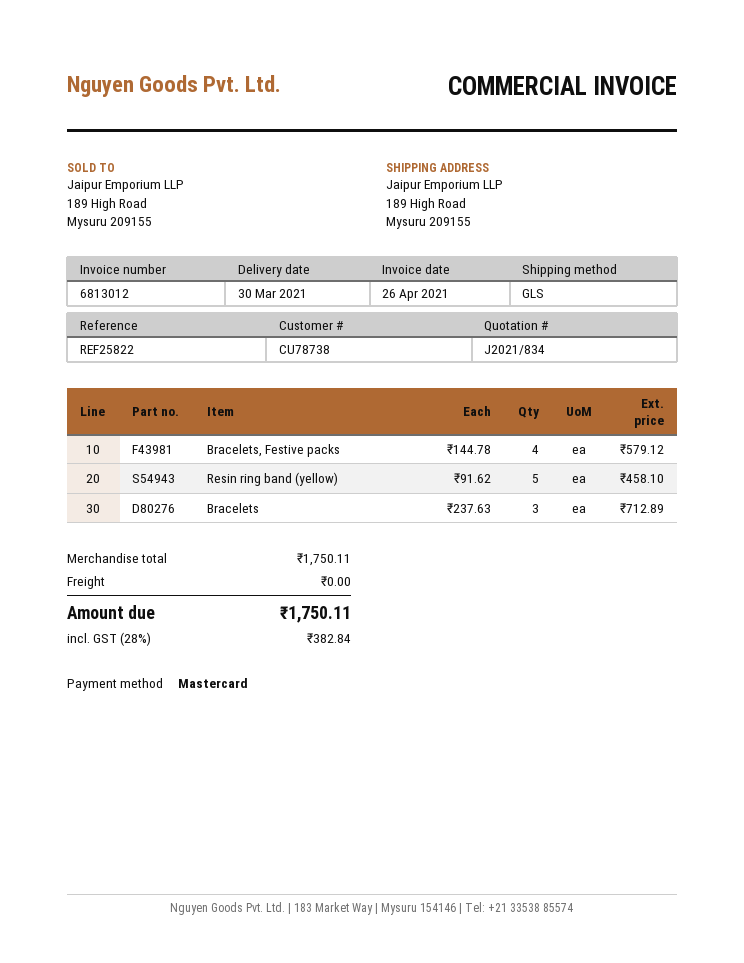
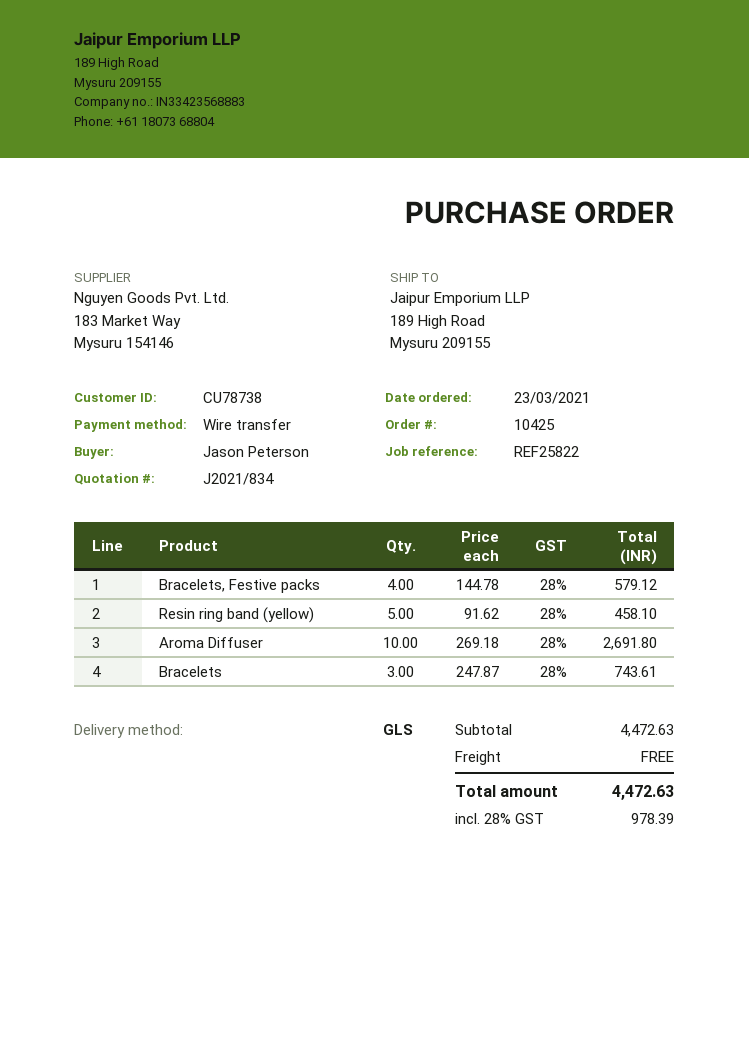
payment method: Mastercard -> bank transfer
Bracelets: 3 x 237.63 = 712.89 -> 3 x 247.87 = 743.61
Aroma Diffuser: none -> 10 x 269.18 = 2691.80
subtotal: 1750.11 -> 4472.63
tax: 28% = 382.84 -> 28% = 978.39
total: 1750.11 -> 4472.63

